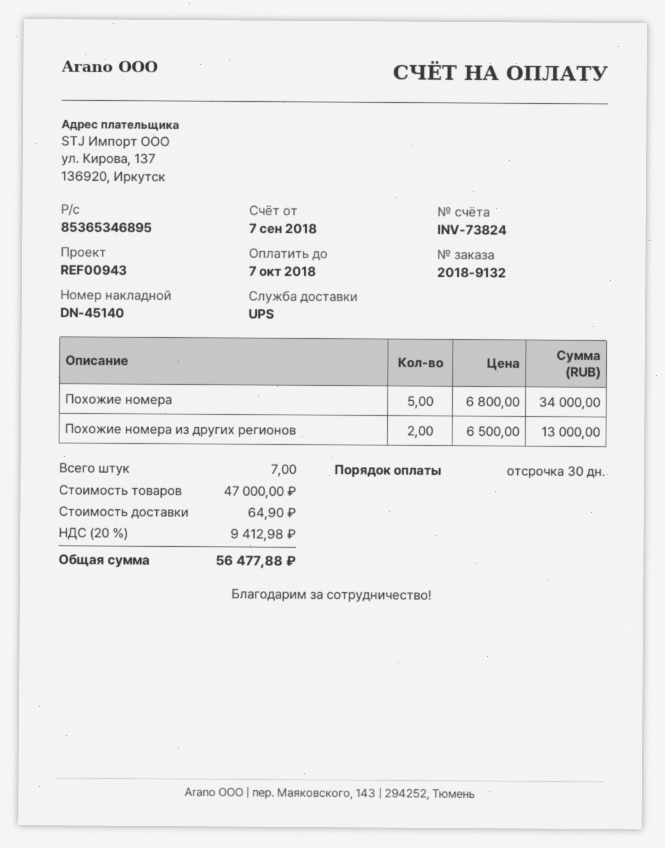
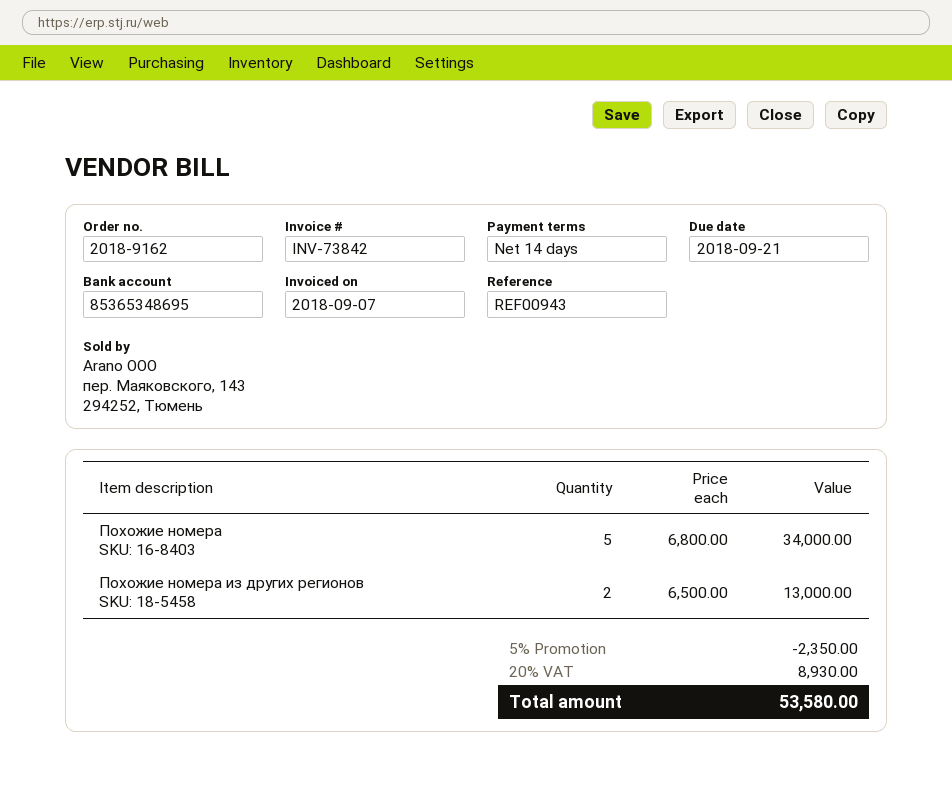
order number: 2018-9132 -> 2018-9162
invoice number: INV-73824 -> INV-73842
payment terms: 30 days -> 14 days
due date: 2018-10-07 -> 2018-09-21
bank account: 85365346895 -> 85365348695
discount: none -> 5% = 2350.00
shipping: 64.90 -> none
tax: 20% = 9412.98 -> 20% = 8930.00
total: 56477.88 -> 53580.00

